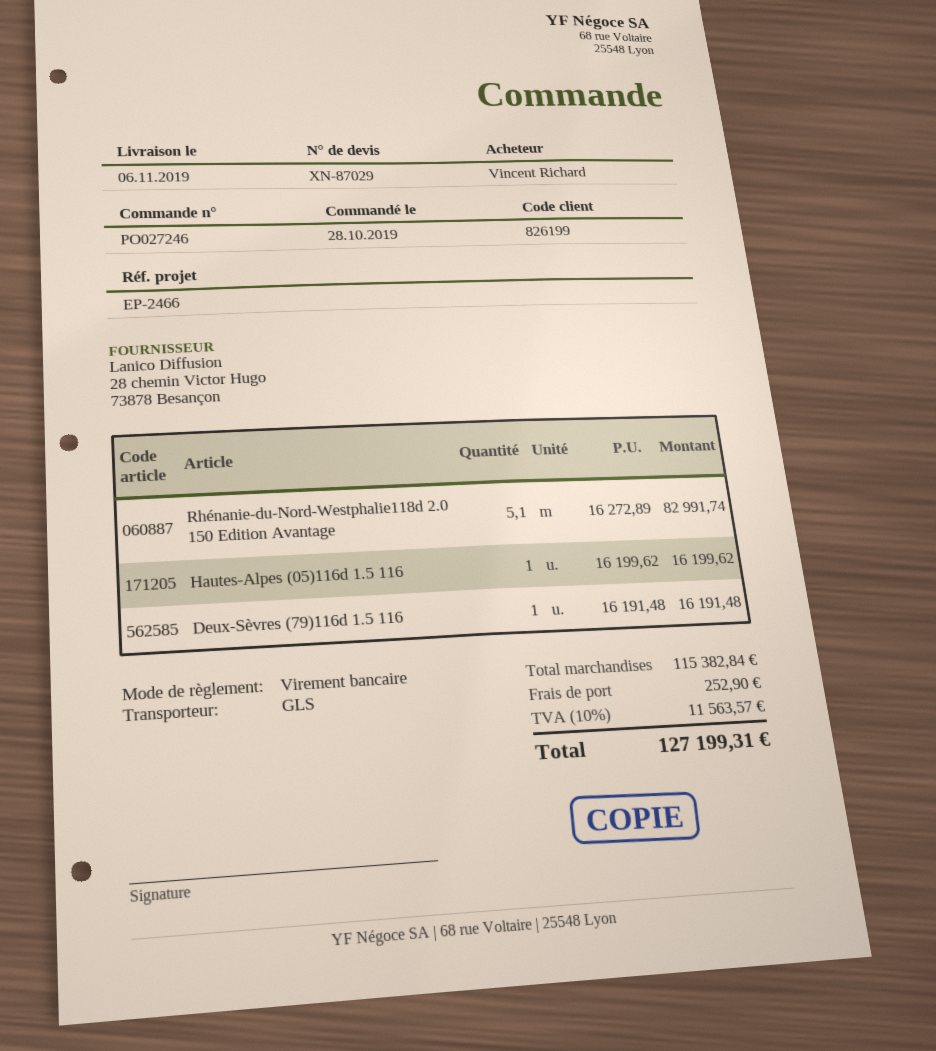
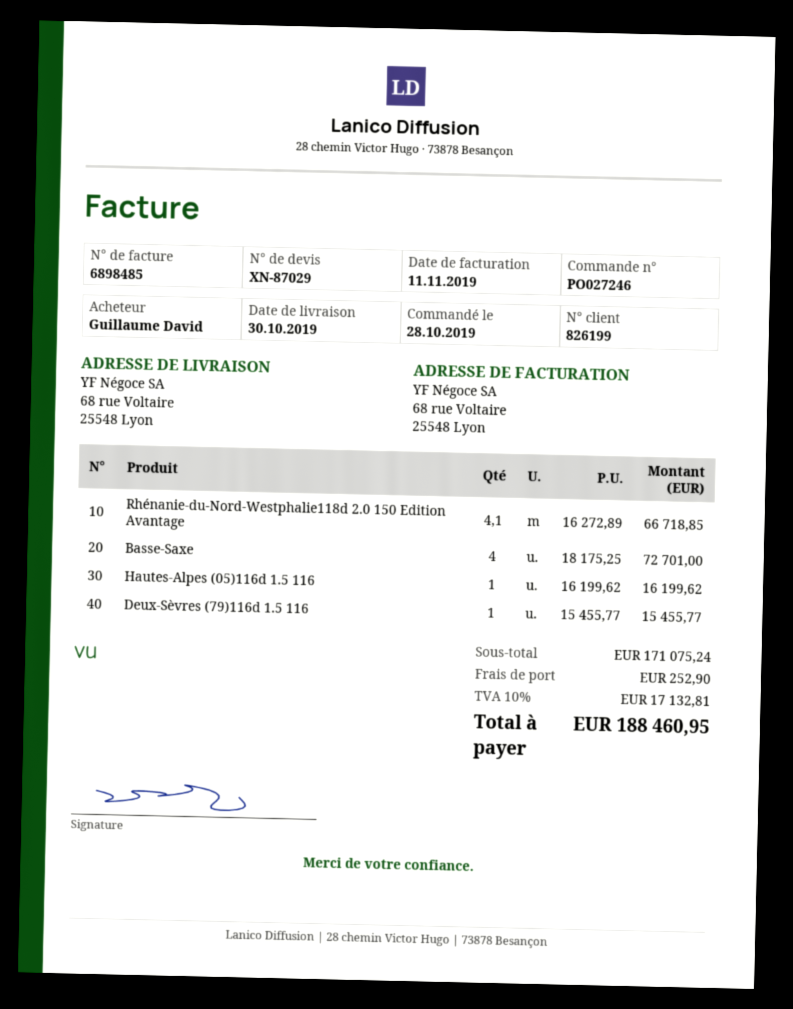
delivery date: 2019-11-06 -> 2019-10-30
ordered by: Vincent Richard -> Guillaume David
Rhénanie-du-Nord-Westphalie118d 2.0 150 Edition Avantage: 5.1 x 16272.89 = 82991.74 -> 4.1 x 16272.89 = 66718.85
Deux-Sèvres (79)116d 1.5 116: 1 x 16191.48 = 16191.48 -> 1 x 15455.77 = 15455.77
Basse-Saxe: none -> 4 x 18175.25 = 72701.00
subtotal: 115382.84 -> 171075.24
tax: 10% = 11563.57 -> 10% = 17132.81
total: 127199.31 -> 188460.95

